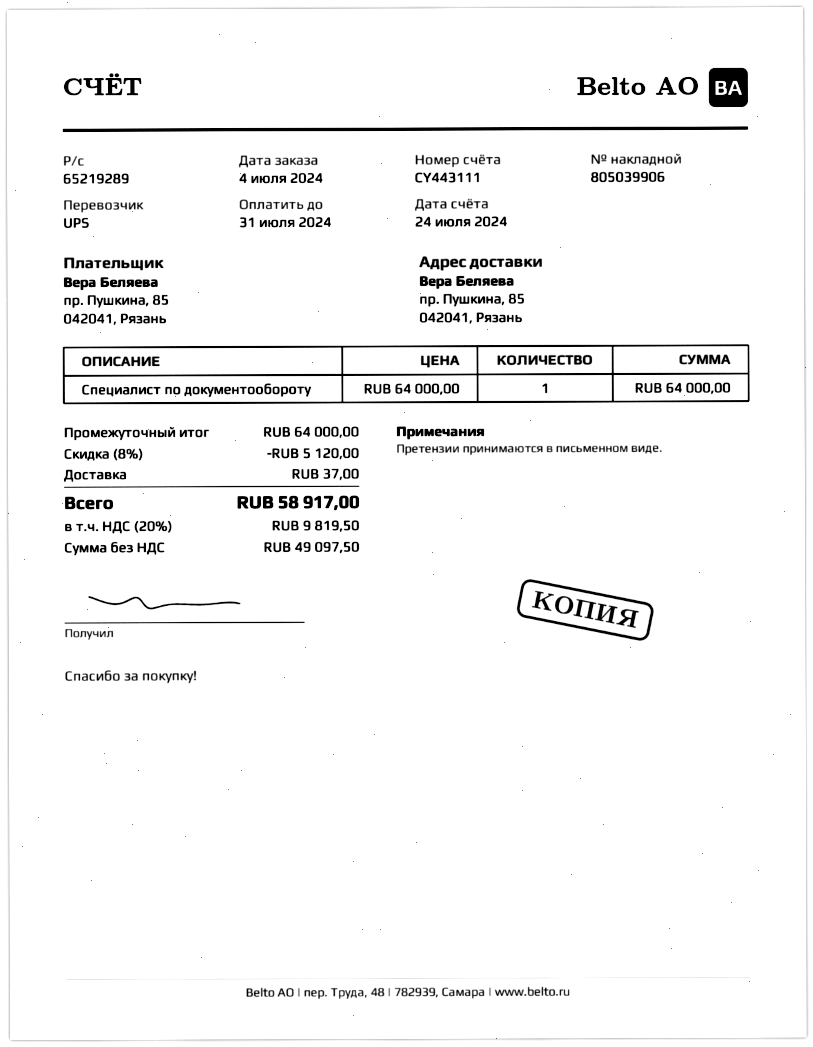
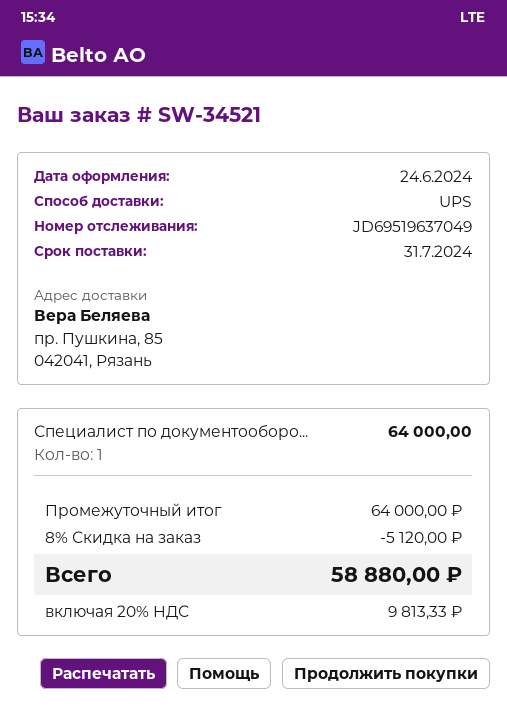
order date: 2024-07-04 -> 2024-06-24
shipping: 37.00 -> none
tax: 20% = 9819.50 -> 20% = 9813.33
total: 58917.00 -> 58880.00

